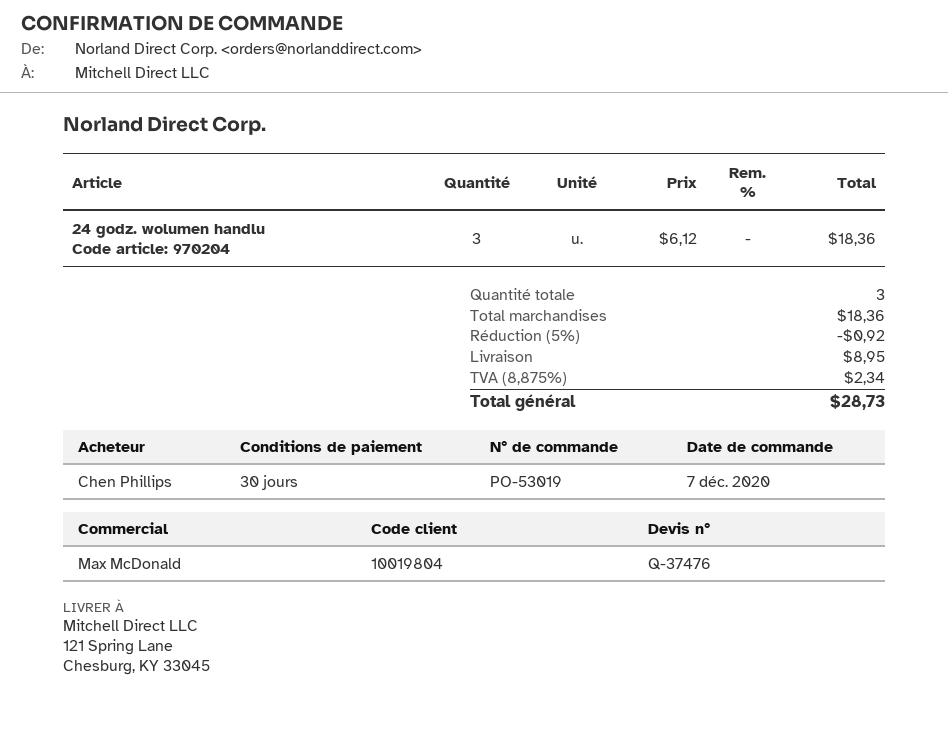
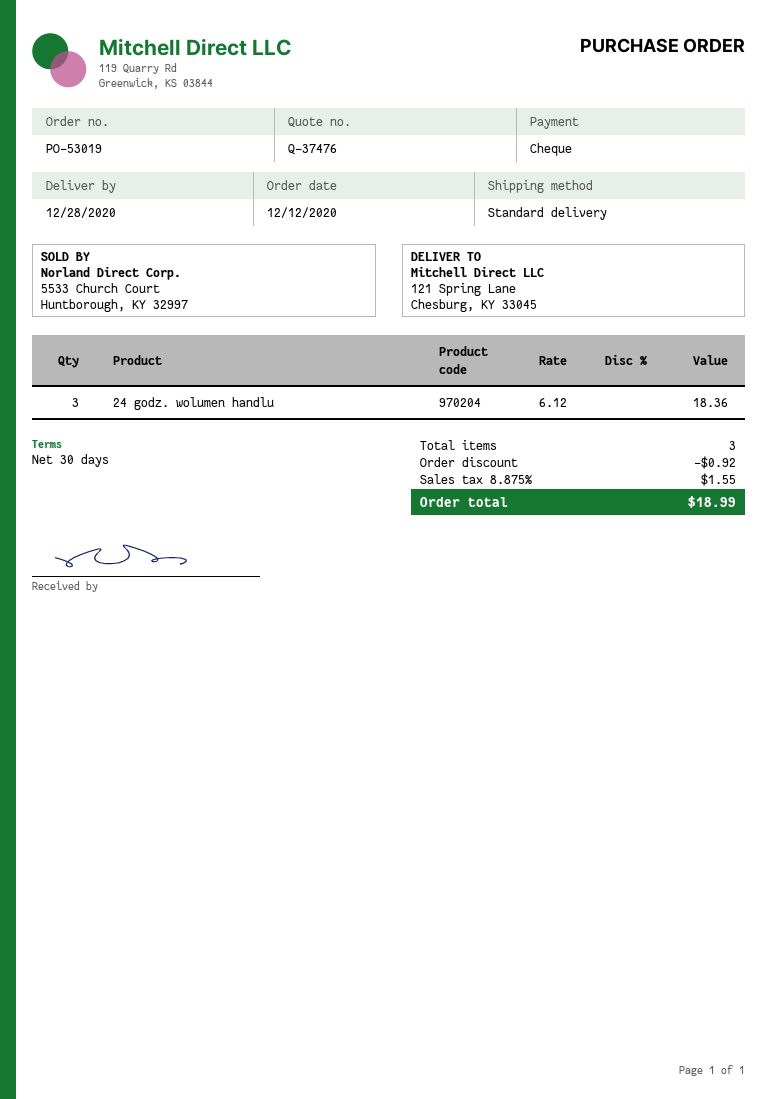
order date: 2020-12-07 -> 2020-12-12
shipping: 8.95 -> none
tax: 8.875% = 2.34 -> 8.875% = 1.55
total: 28.73 -> 18.99

